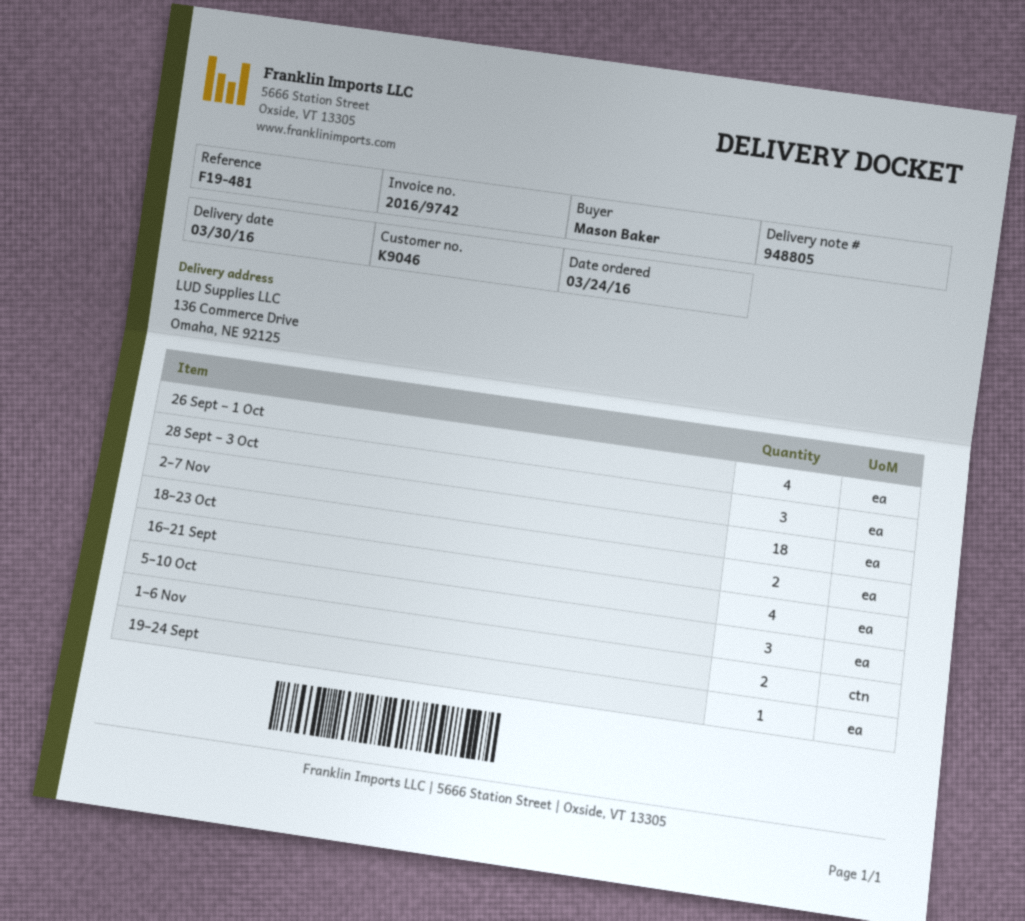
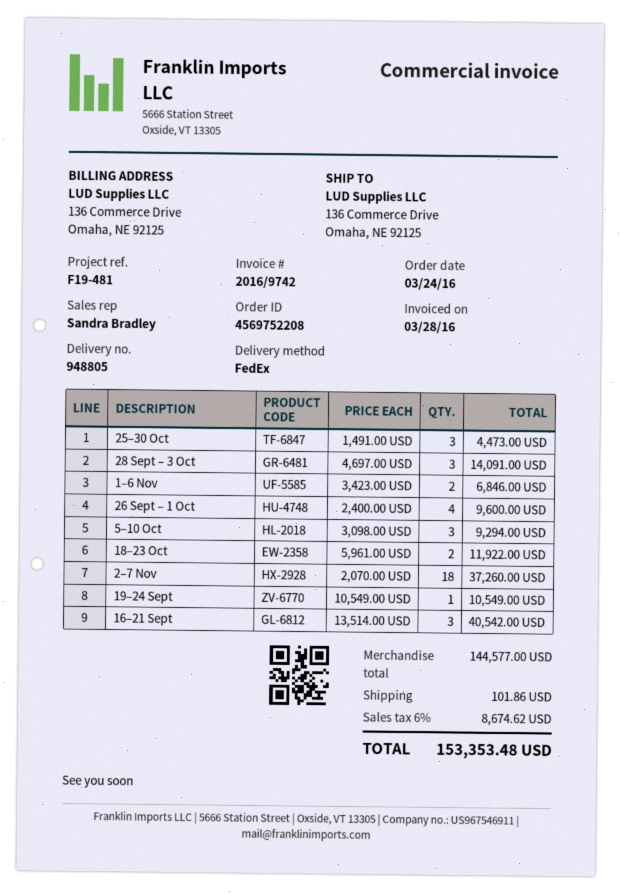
16–21 Sept: 4 -> 3
25–30 Oct: none -> 3

